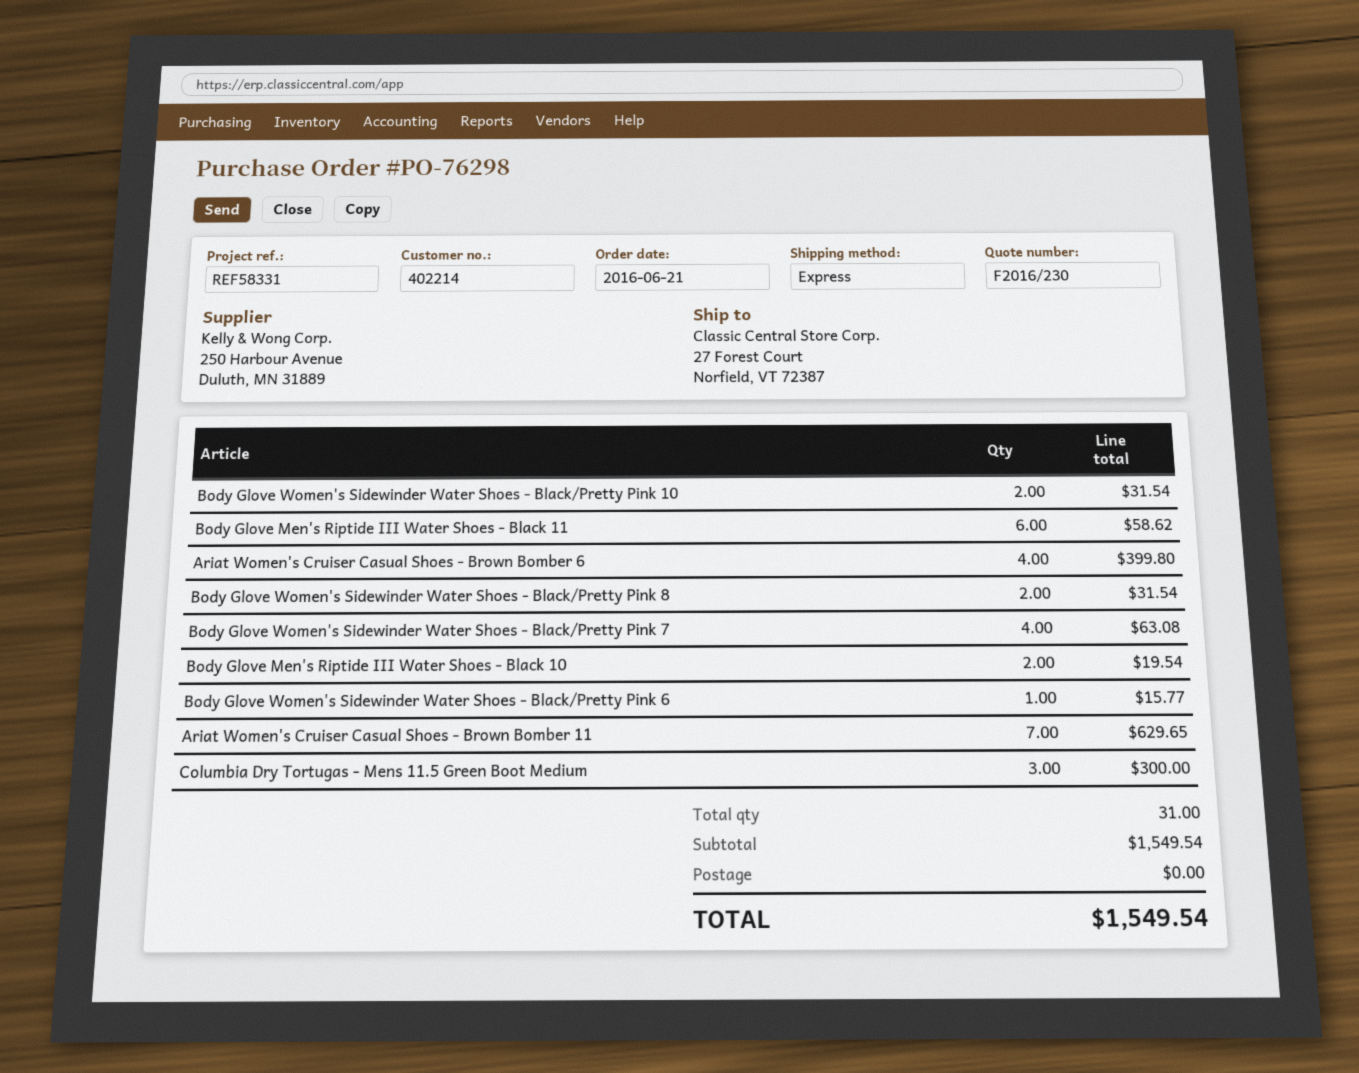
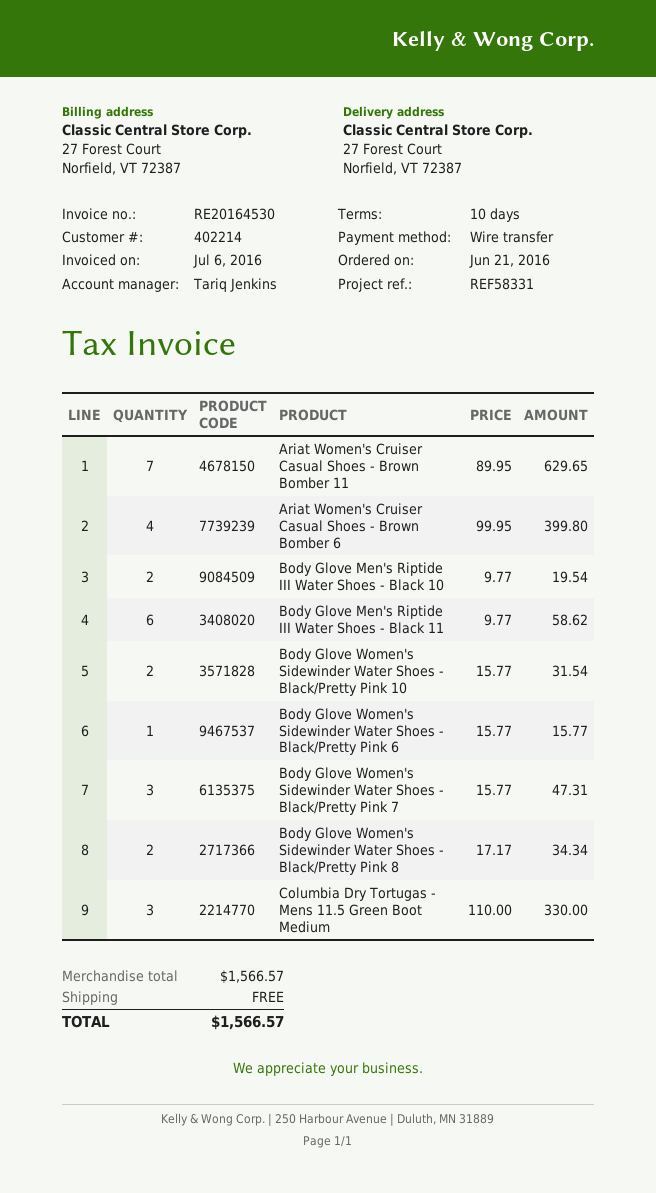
Body Glove Women's Sidewinder Water Shoes - Black/Pretty Pink 8: 2 for 31.54 -> 2 for 34.34
Body Glove Women's Sidewinder Water Shoes - Black/Pretty Pink 7: 4 for 63.08 -> 3 for 47.31
Columbia Dry Tortugas - Mens 11.5 Green Boot Medium: 3 for 300.00 -> 3 for 330.00
subtotal: 1549.54 -> 1566.57
total: 1549.54 -> 1566.57

